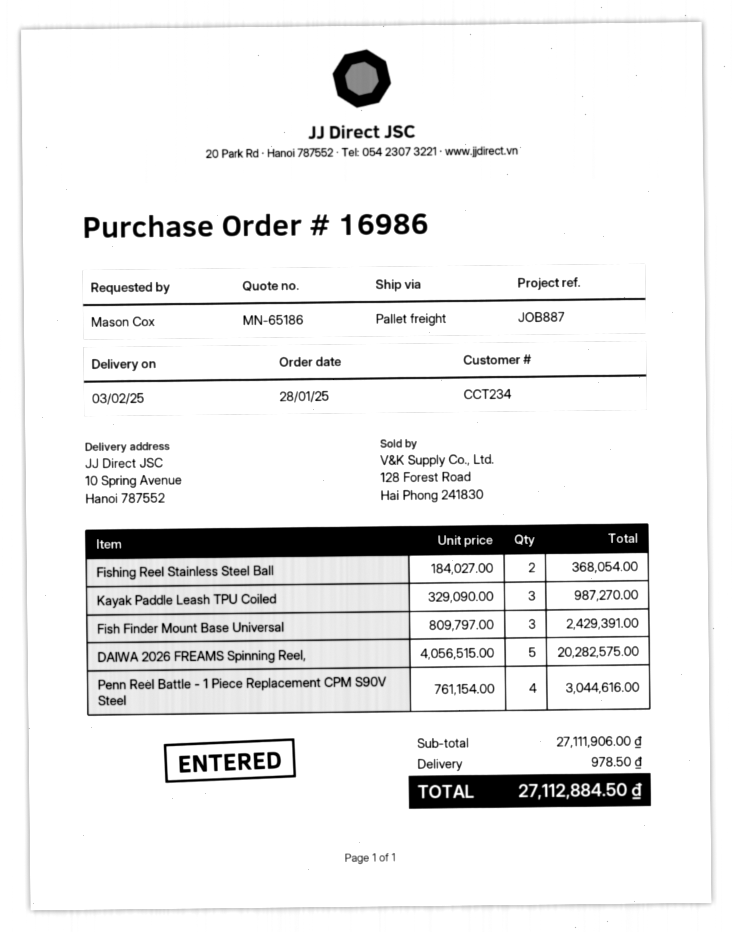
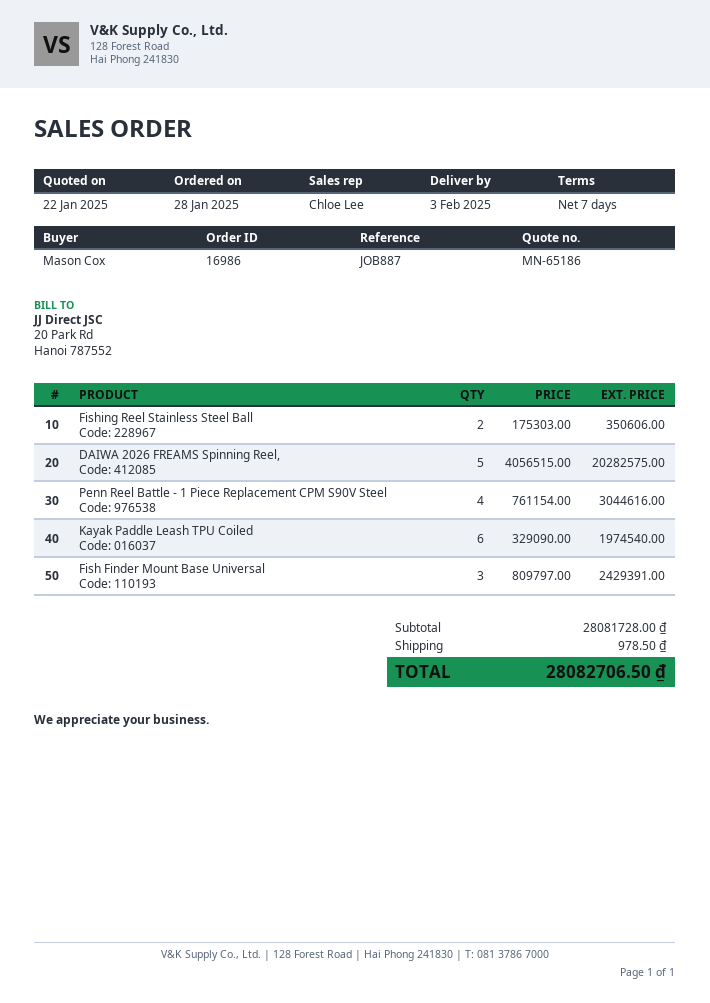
Fishing Reel Stainless Steel Ball: 2 x 184027.00 = 368054.00 -> 2 x 175303.00 = 350606.00
Kayak Paddle Leash TPU Coiled: 3 x 329090.00 = 987270.00 -> 6 x 329090.00 = 1974540.00
subtotal: 27111906.00 -> 28081728.00
total: 27112884.50 -> 28082706.50

